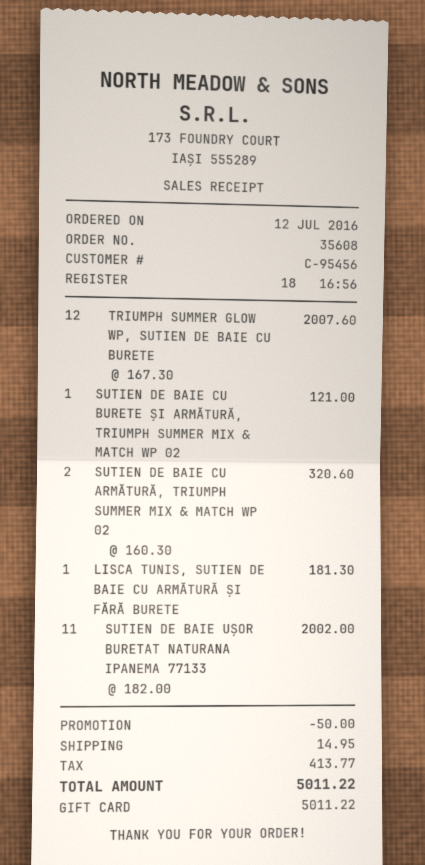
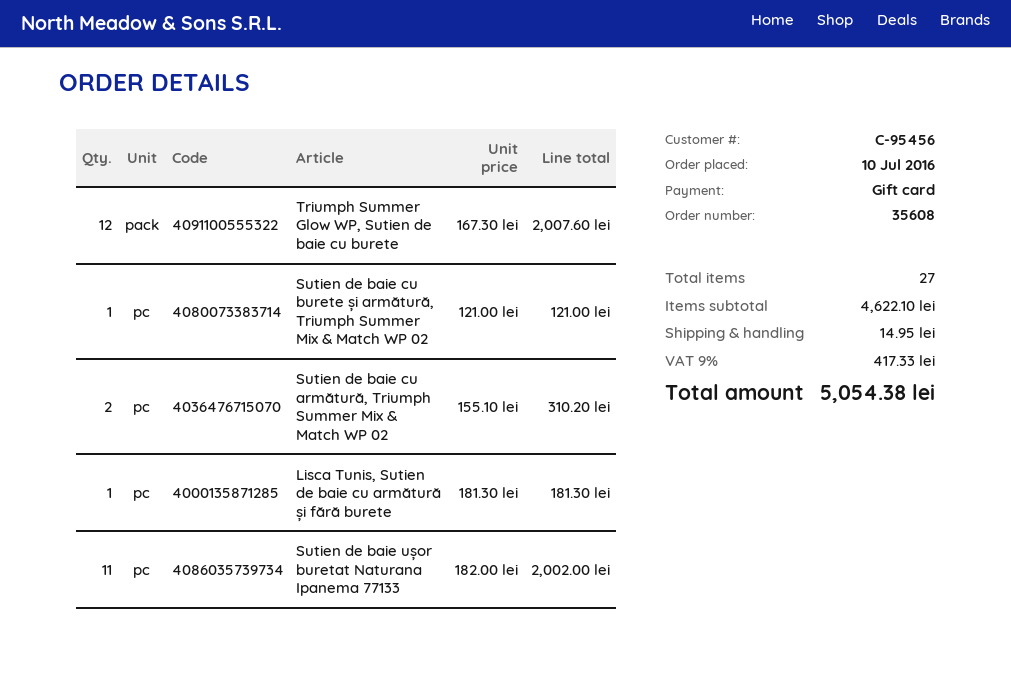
order date: 2016-07-12 -> 2016-07-10
SUTIEN DE BAIE CU ARMĂTURĂ, TRIUMPH SUMMER MIX & MATCH WP 02: 2 x 160.30 = 320.60 -> 2 x 155.10 = 310.20
discount: 50.00 -> none
tax: 413.77 -> 417.33
total: 5011.22 -> 5054.38

